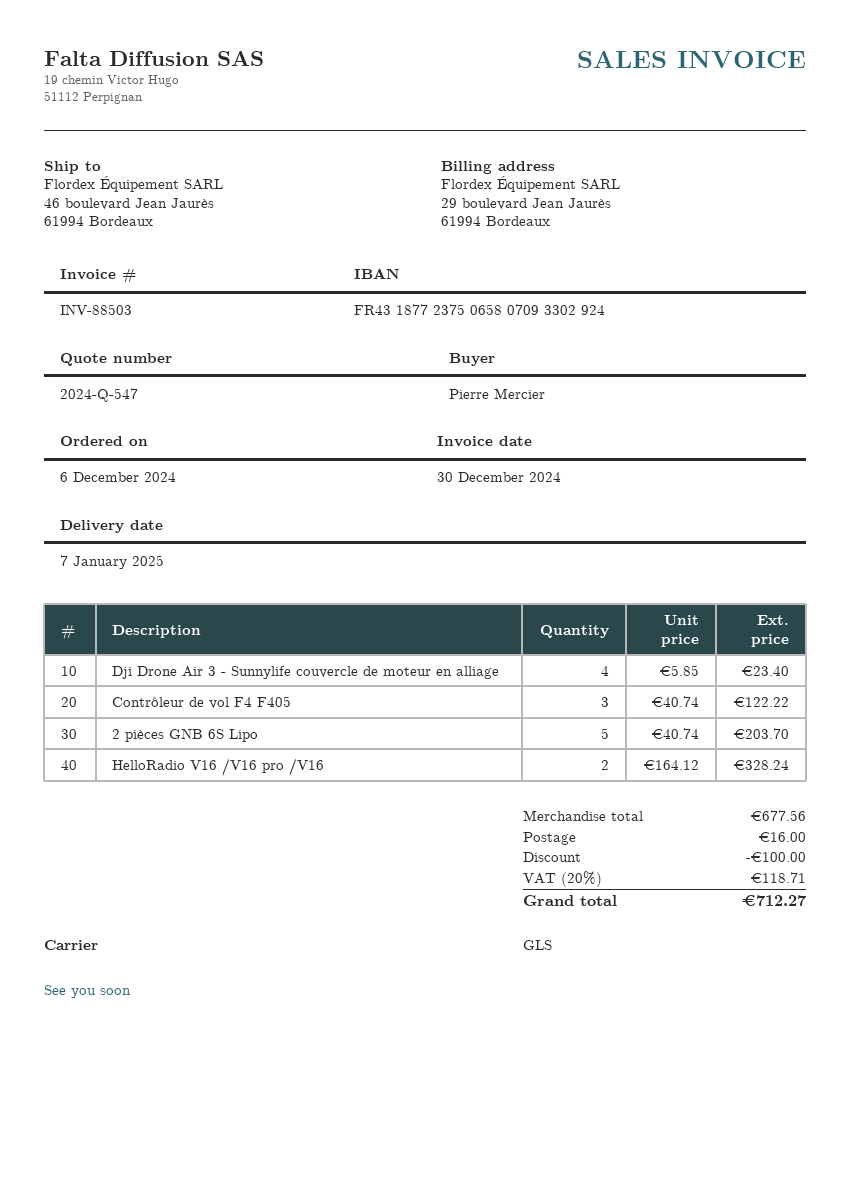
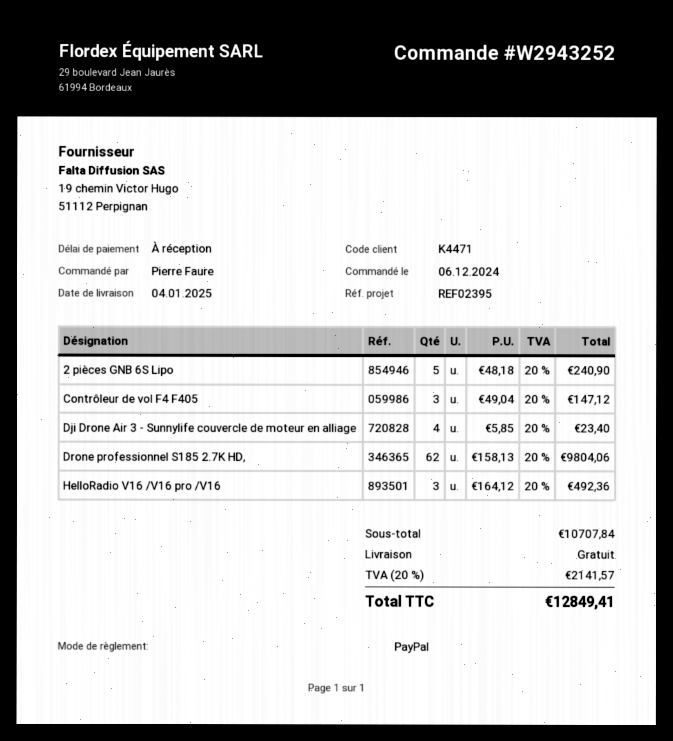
delivery date: 2025-01-07 -> 2025-01-04
ordered by: Pierre Mercier -> Pierre Faure
Contrôleur de vol F4 F405: 3 x 40.74 = 122.22 -> 3 x 49.04 = 147.12
2 pièces GNB 6S Lipo: 5 x 40.74 = 203.70 -> 5 x 48.18 = 240.90
HelloRadio V16 /V16 pro /V16: 2 x 164.12 = 328.24 -> 3 x 164.12 = 492.36
Drone professionnel S185 2.7K HD,: none -> 62 x 158.13 = 9804.06
subtotal: 677.56 -> 10707.84
discount: 100.00 -> none
shipping: 16.00 -> 0.00
tax: 20% = 118.71 -> 20% = 2141.57
total: 712.27 -> 12849.41

